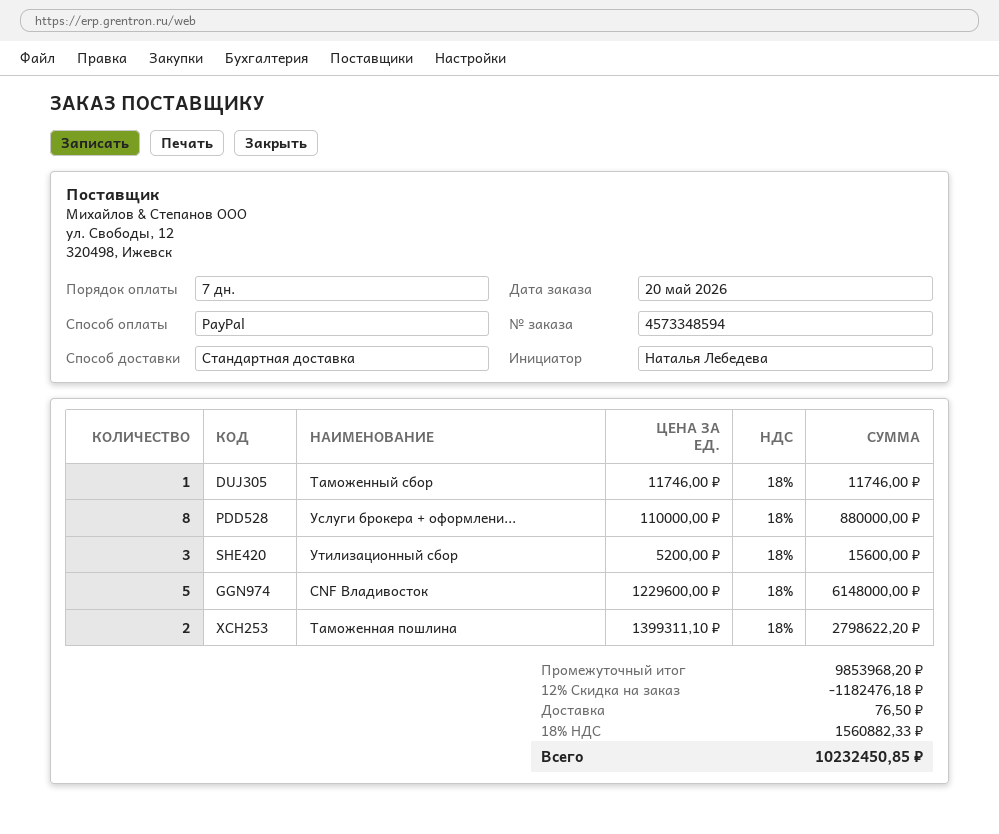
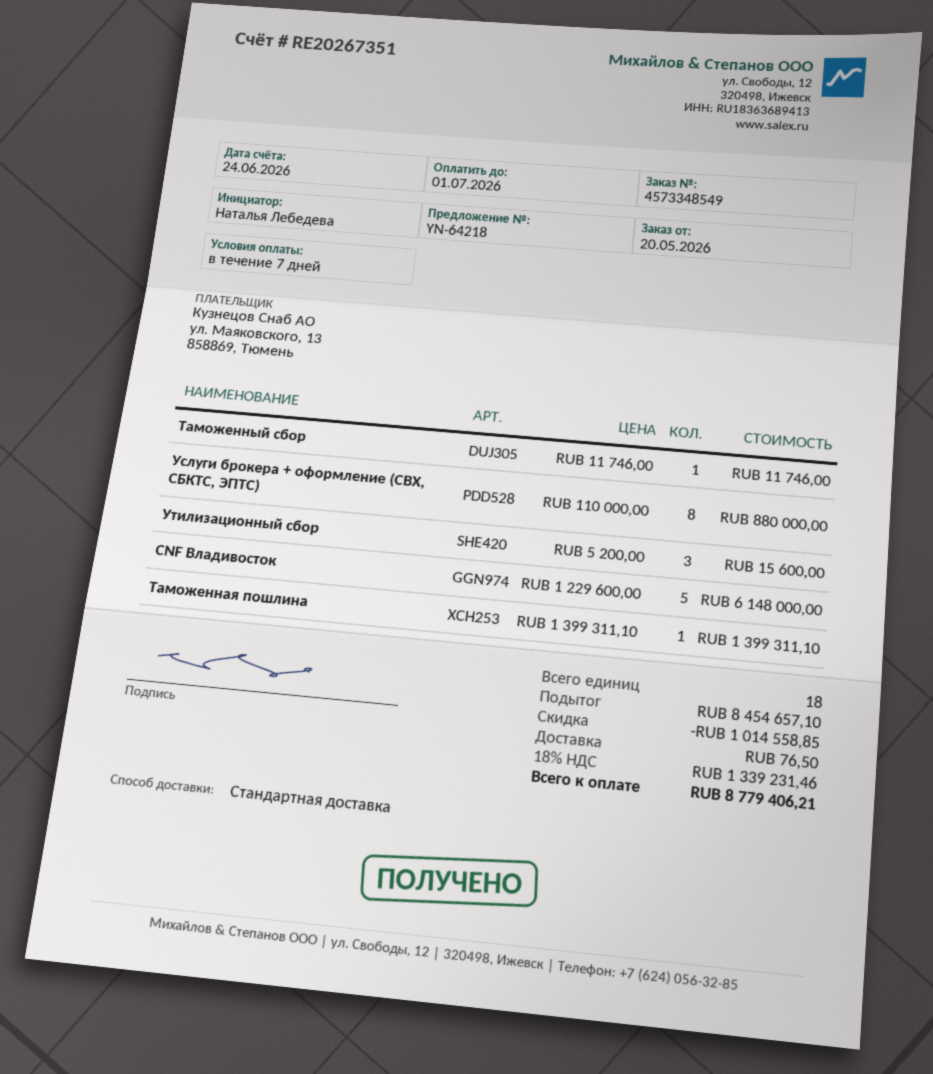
order number: 4573348594 -> 4573348549
Таможенная пошлина: 2 x 1399311.10 = 2798622.20 -> 1 x 1399311.10 = 1399311.10
subtotal: 9853968.20 -> 8454657.10
discount: 1182476.18 -> 1014558.85
tax: 18% = 1560882.33 -> 18% = 1339231.46
total: 10232450.85 -> 8779406.21

